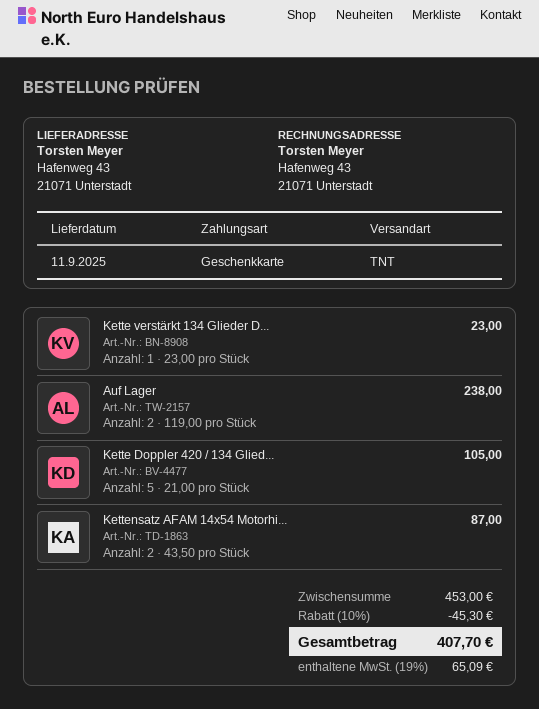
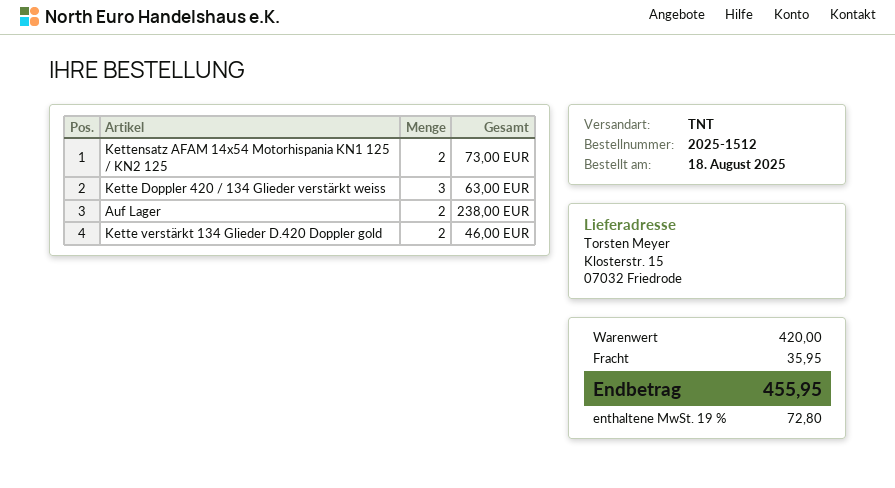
ship to: Hafenweg 43, 21071 Unterstadt -> Klosterstr. 15, 07032 Friedrode
Kette verstärkt 134 Glieder D...: 1 for 23.00 -> 2 for 46.00
Kette Doppler 420 / 134 Glied...: 5 for 105.00 -> 3 for 63.00
Kettensatz AFAM 14x54 Motorhi...: 2 for 87.00 -> 2 for 73.00
subtotal: 453.00 -> 420.00
discount: 10% = 45.30 -> none
shipping: none -> 35.95
tax: 19% = 65.09 -> 19% = 72.80
total: 407.70 -> 455.95

